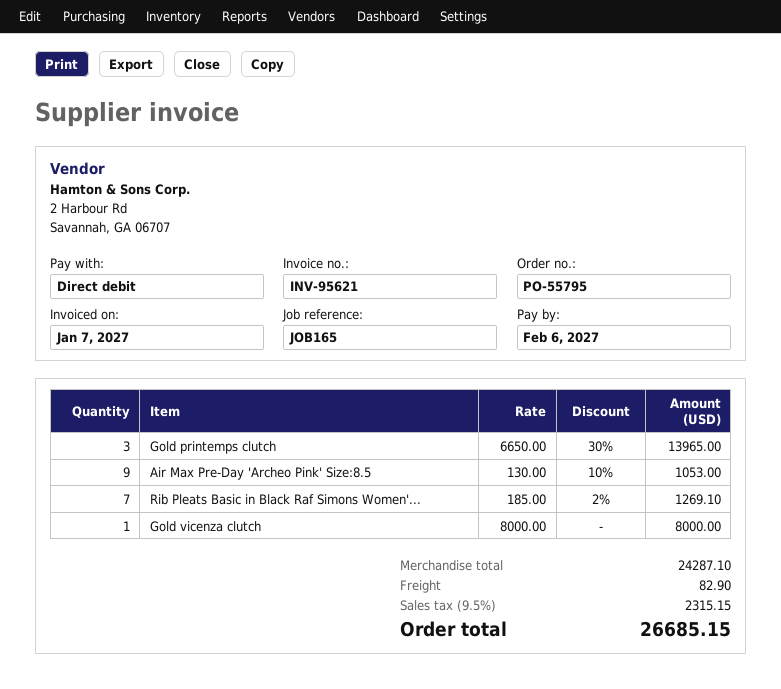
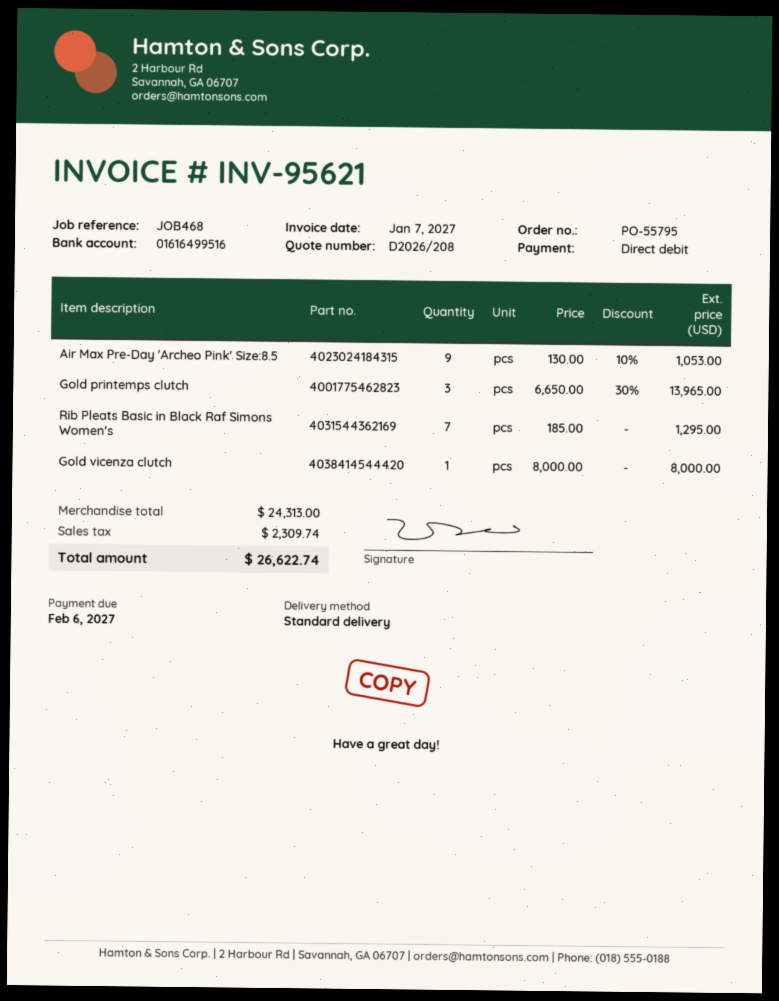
reference: JOB165 -> JOB468
Rib Pleats Basic in Black Raf Simons Women'...: 7 x 185.00 - 2% = 1269.10 -> 7 x 185.00 = 1295.00
subtotal: 24287.10 -> 24313.00
shipping: 82.90 -> none
tax: 2315.15 -> 2309.74
total: 26685.15 -> 26622.74

